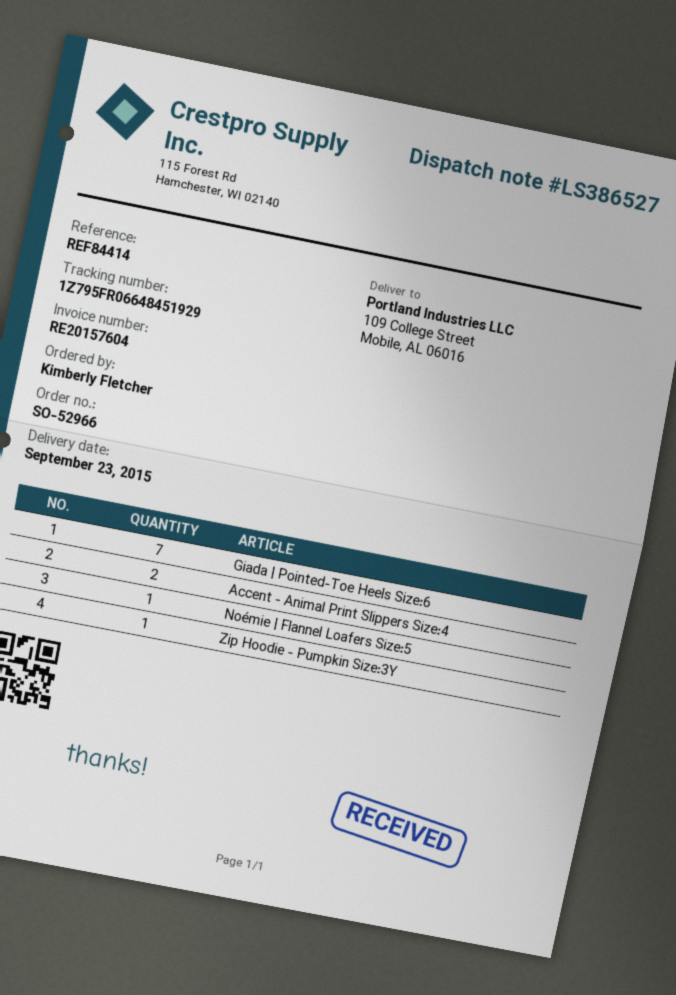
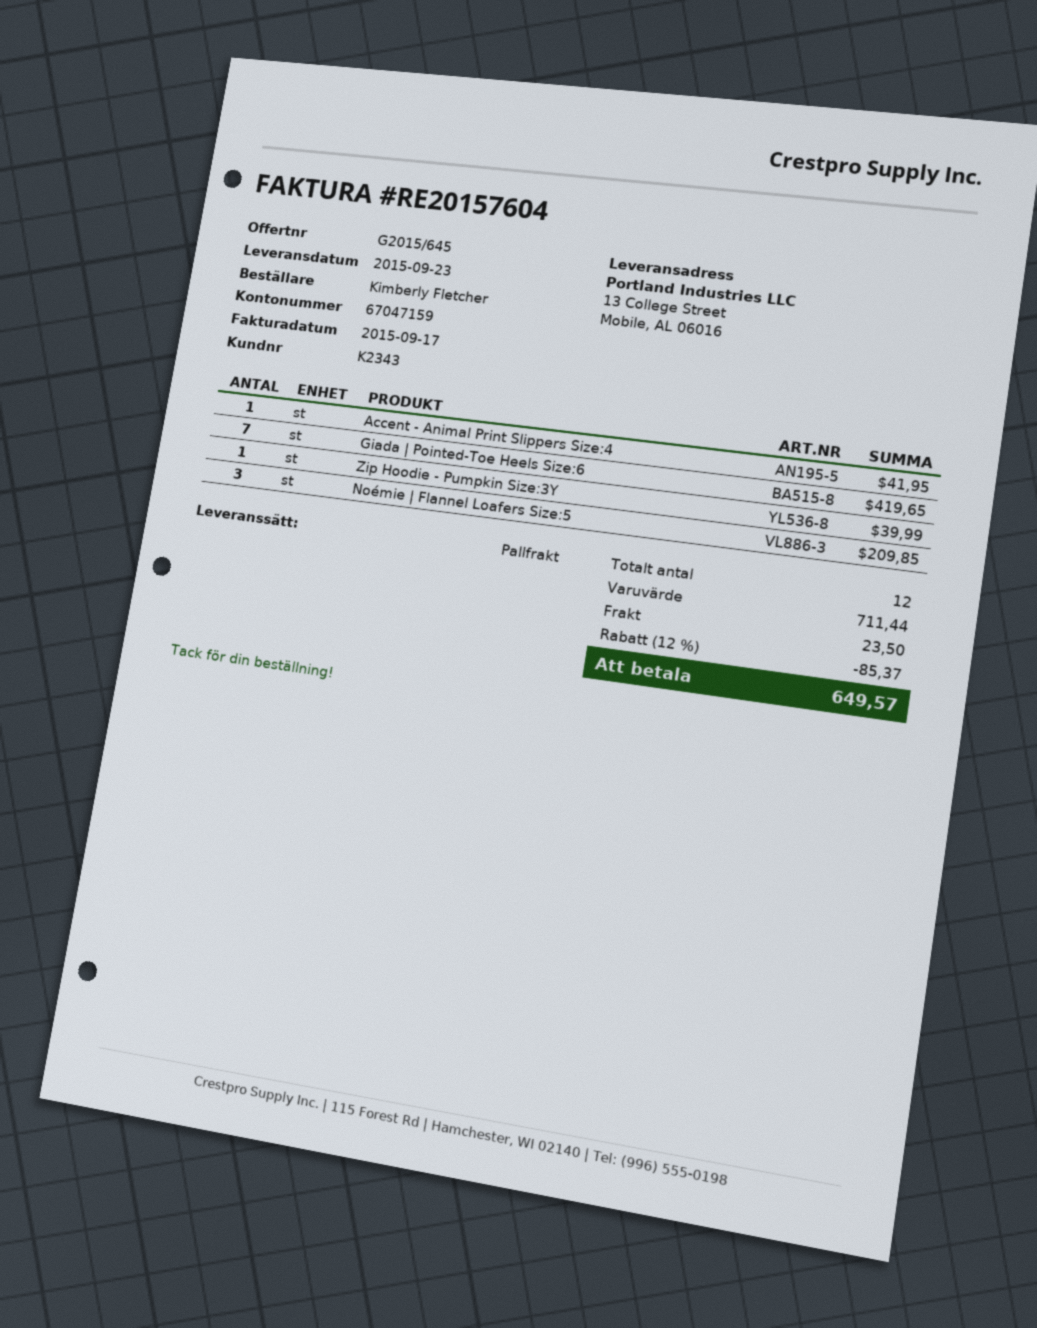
ship to: 109 College Street, Mobile, AL 06016 -> 13 College Street, Mobile, AL 06016
Accent - Animal Print Slippers Size:4: 2 -> 1
Noémie | Flannel Loafers Size:5: 1 -> 3

